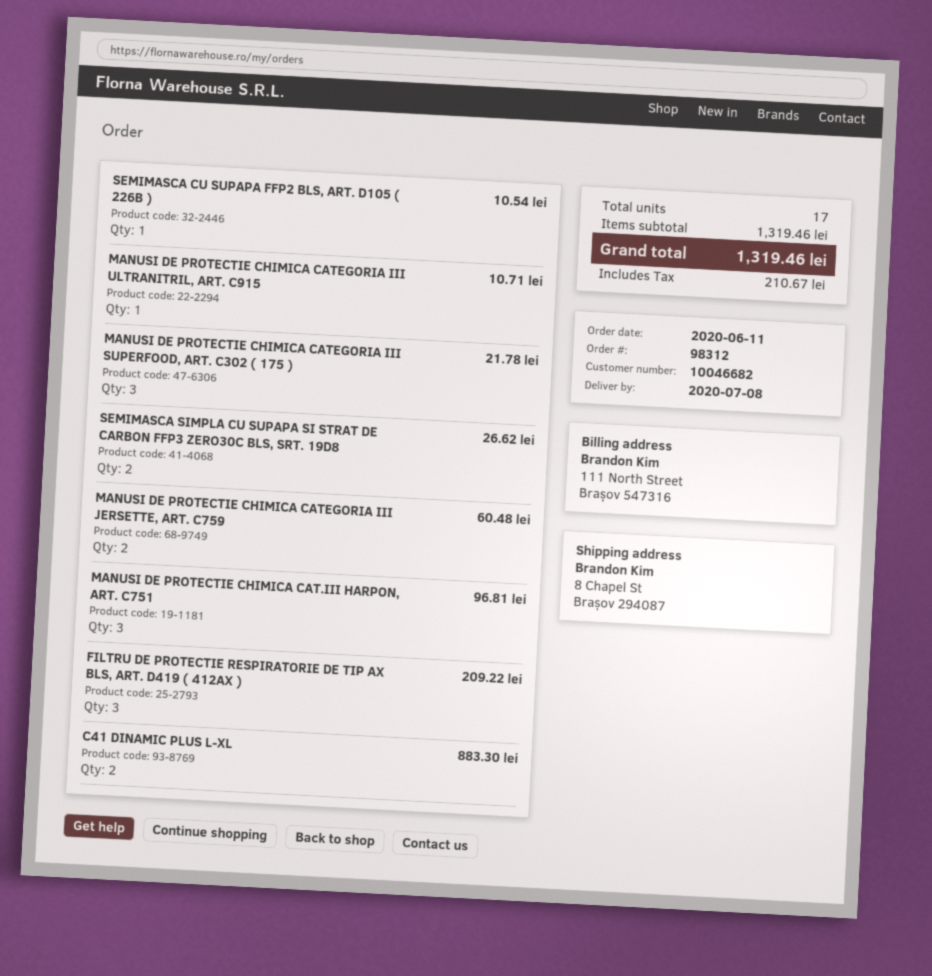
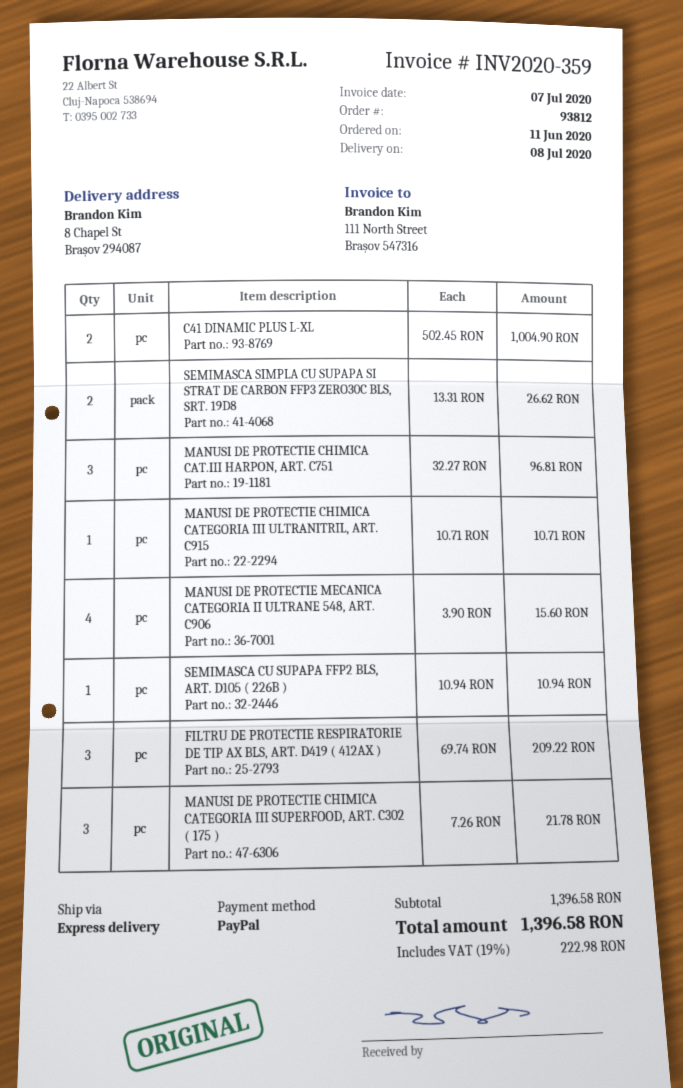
order number: 98312 -> 93812
SEMIMASCA CU SUPAPA FFP2 BLS, ART. D105 ( 226B ): 1 for 10.54 -> 1 for 10.94
MANUSI DE PROTECTIE CHIMICA CATEGORIA III JERSETTE, ART. C759: 2 for 60.48 -> none
C41 DINAMIC PLUS L-XL: 2 for 883.30 -> 2 for 1004.90
MANUSI DE PROTECTIE MECANICA CATEGORIA II ULTRANE 548, ART. C906: none -> 4 for 15.60
subtotal: 1319.46 -> 1396.58
tax: 210.67 -> 222.98
total: 1319.46 -> 1396.58

